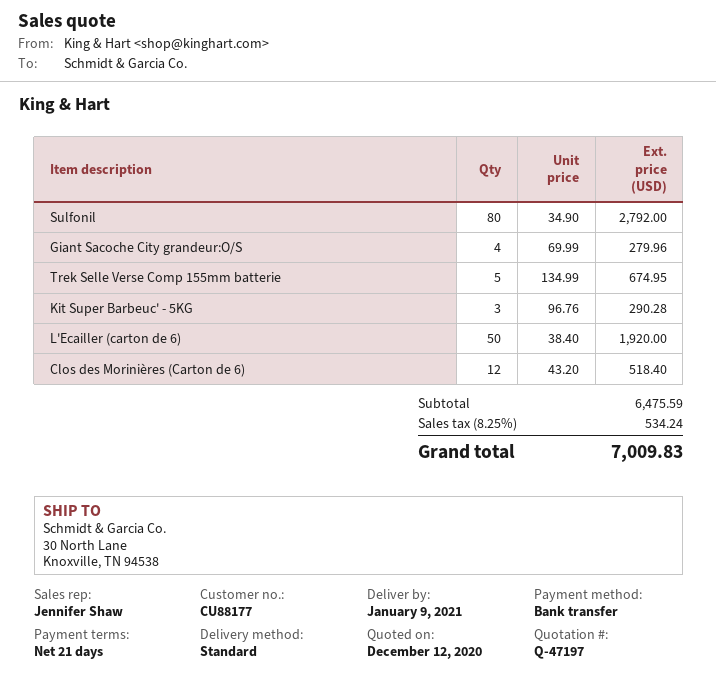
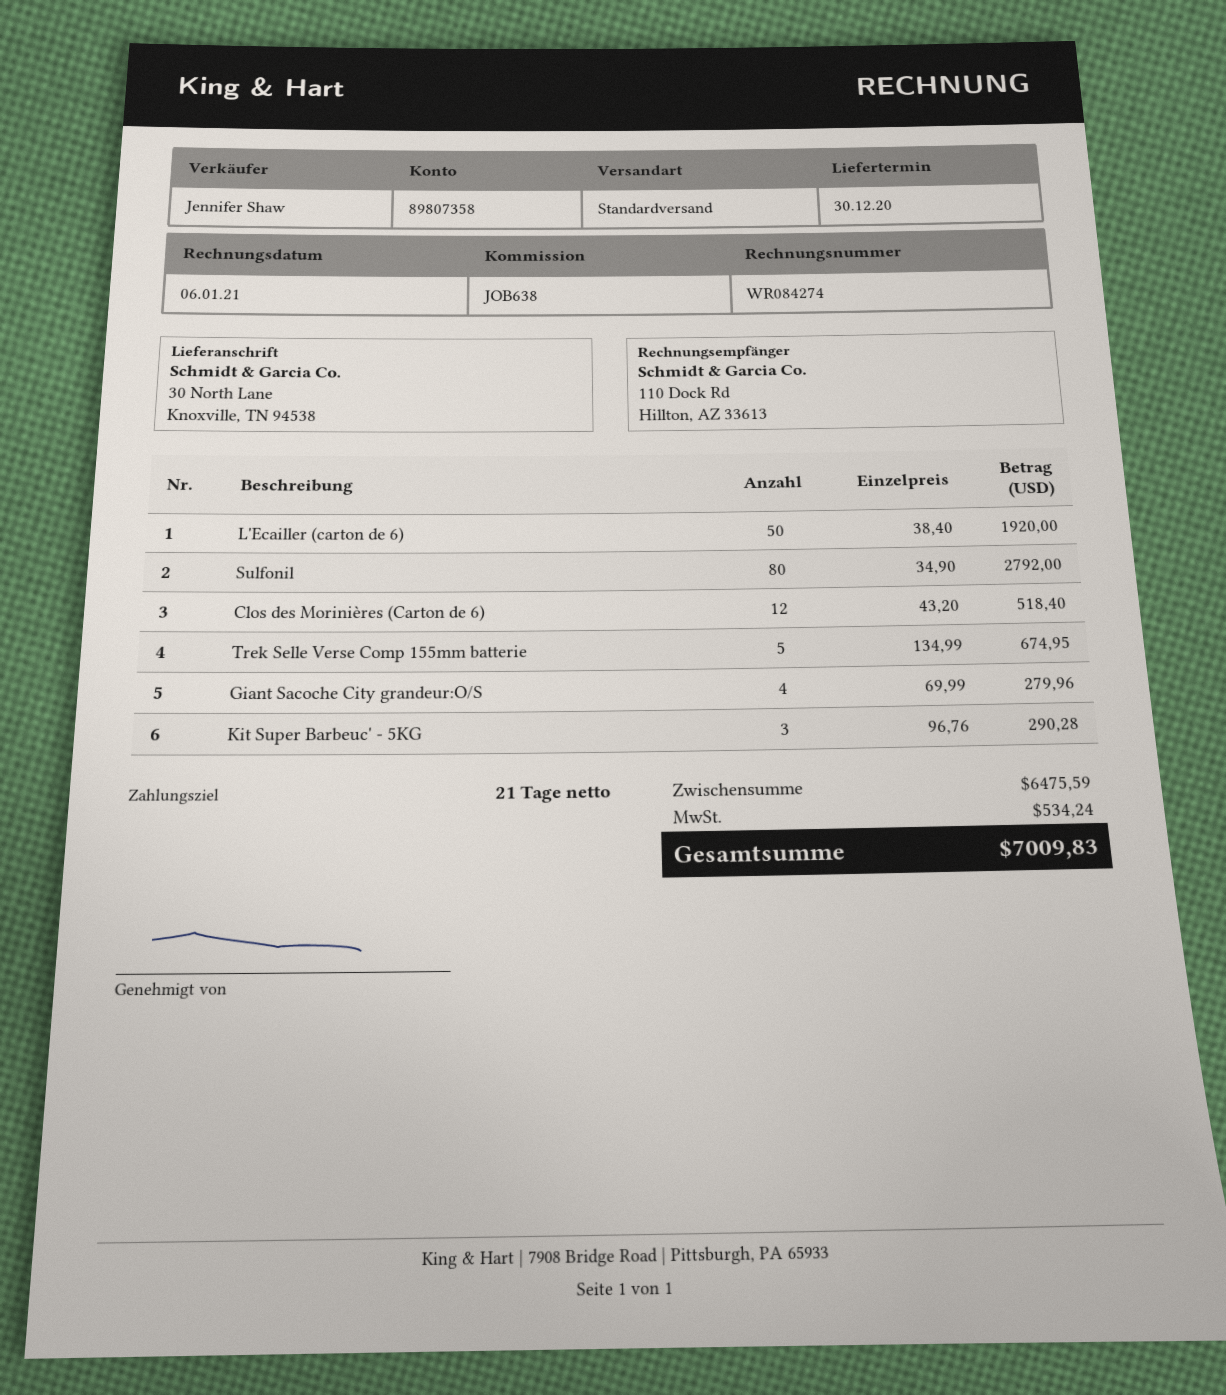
delivery date: 2021-01-09 -> 2020-12-30

